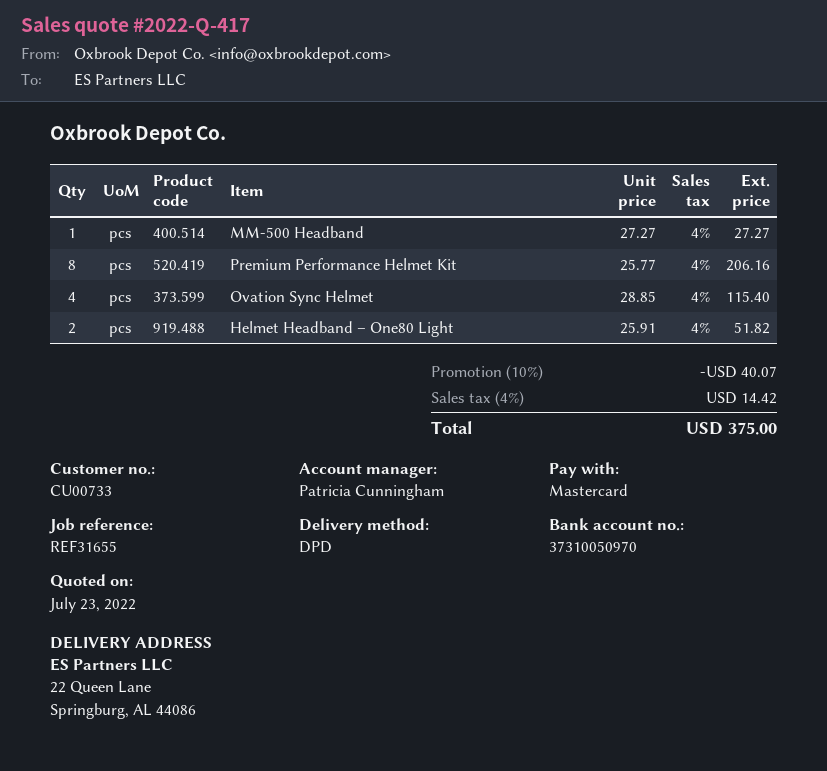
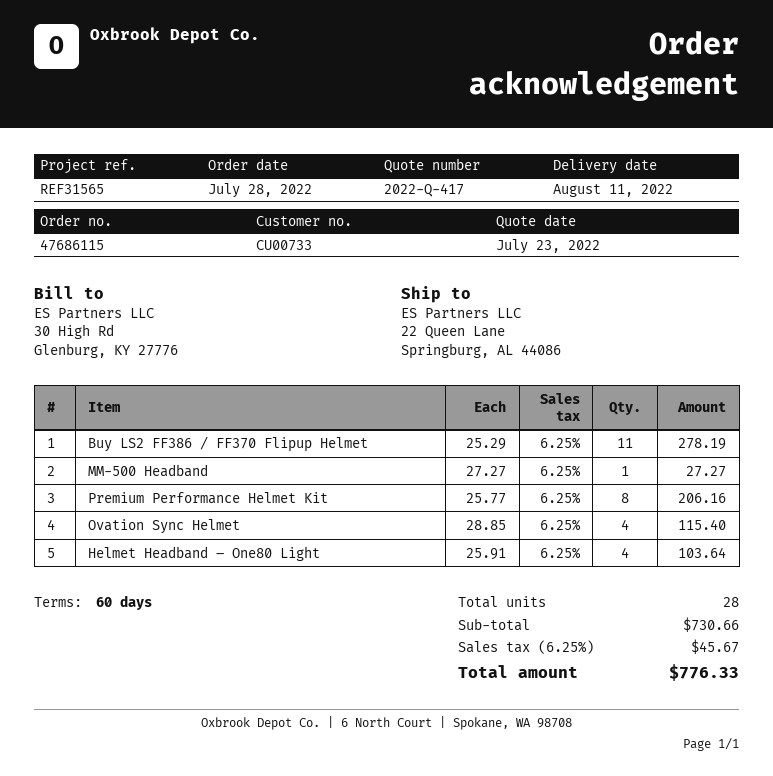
reference: REF31655 -> REF31565
Helmet Headband – One80 Light: 2 x 25.91 = 51.82 -> 4 x 25.91 = 103.64
Buy LS2 FF386 / FF370 Flipup Helmet: none -> 11 x 25.29 = 278.19
discount: 10% = 40.07 -> none
tax: 4% = 14.42 -> 6.25% = 45.67
total: 375.00 -> 776.33

